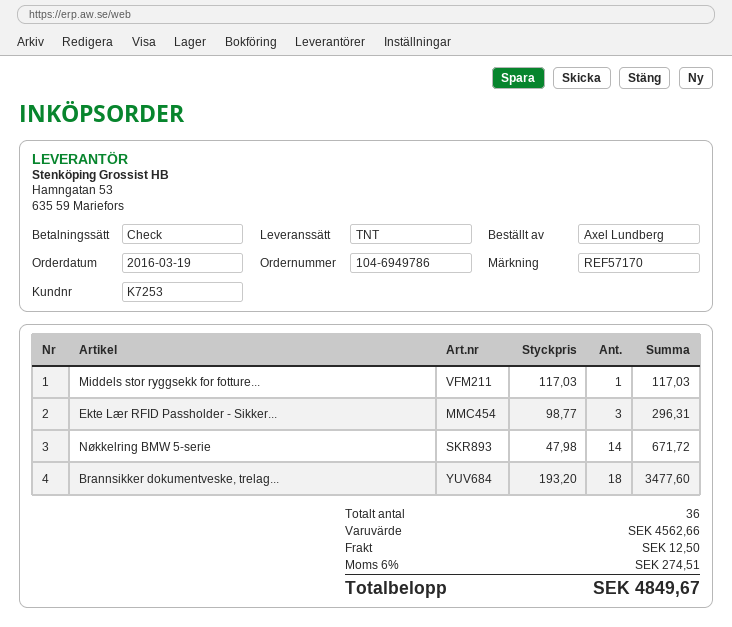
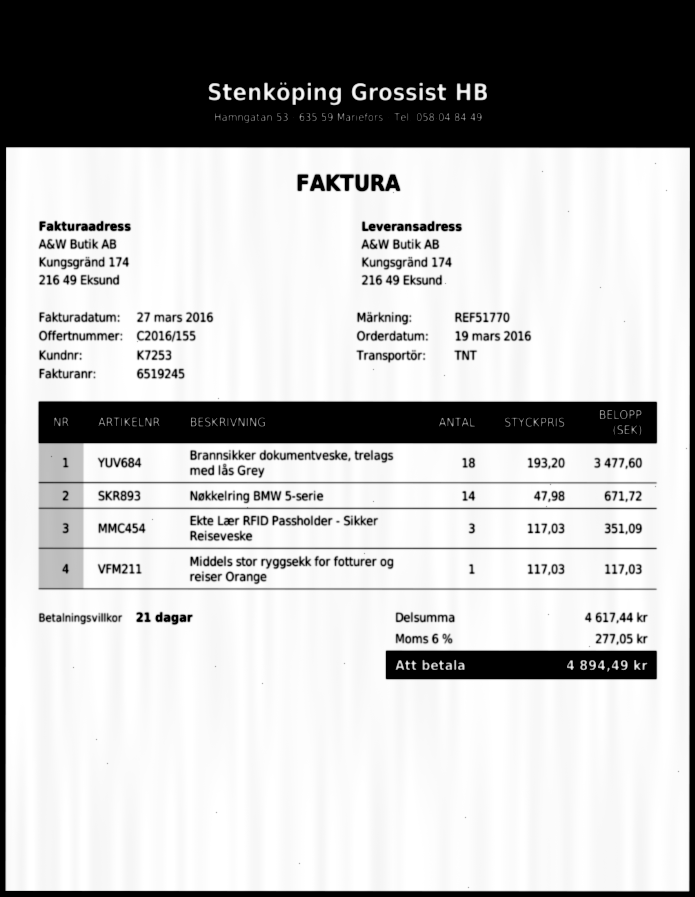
reference: REF57170 -> REF51770
Ekte Lær RFID Passholder - Sikker...: 3 x 98.77 = 296.31 -> 3 x 117.03 = 351.09
subtotal: 4562.66 -> 4617.44
shipping: 12.50 -> none
tax: 6% = 274.51 -> 6% = 277.05
total: 4849.67 -> 4894.49

